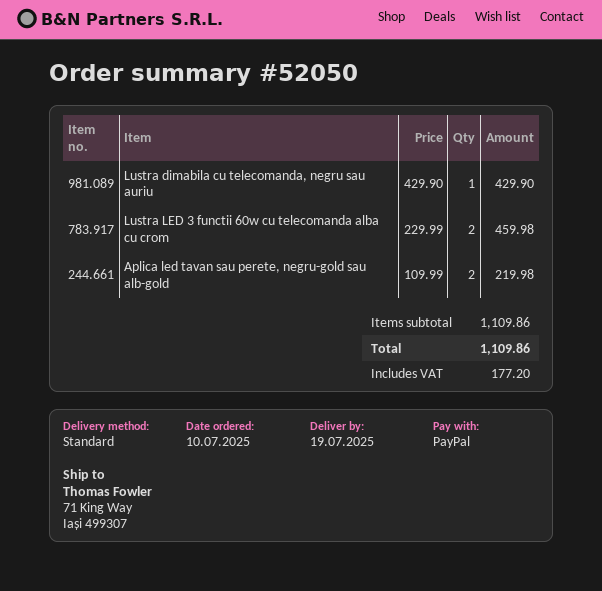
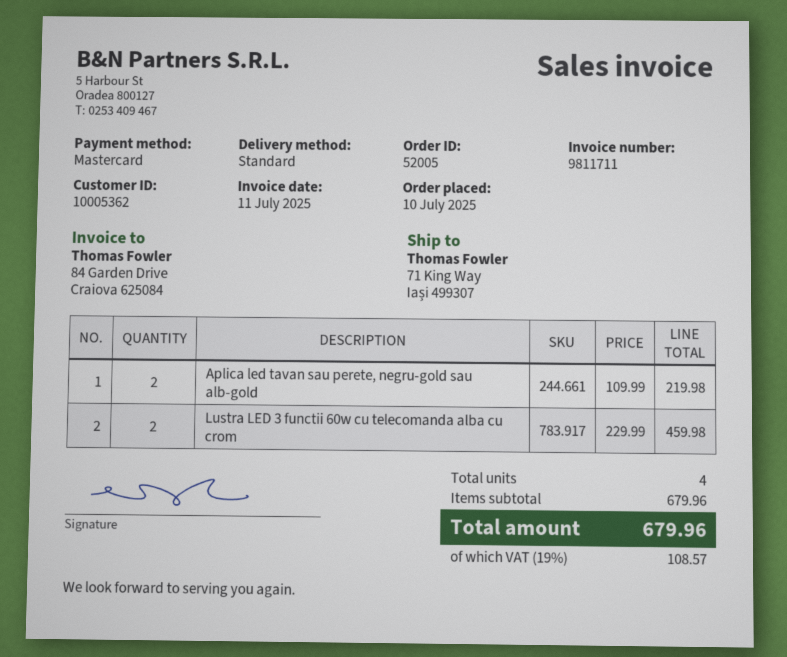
order number: 52050 -> 52005
payment method: PayPal -> Mastercard
Lustra dimabila cu telecomanda, negru sau auriu: 1 x 429.90 = 429.90 -> none
subtotal: 1109.86 -> 679.96
tax: 177.20 -> 108.57
total: 1109.86 -> 679.96

